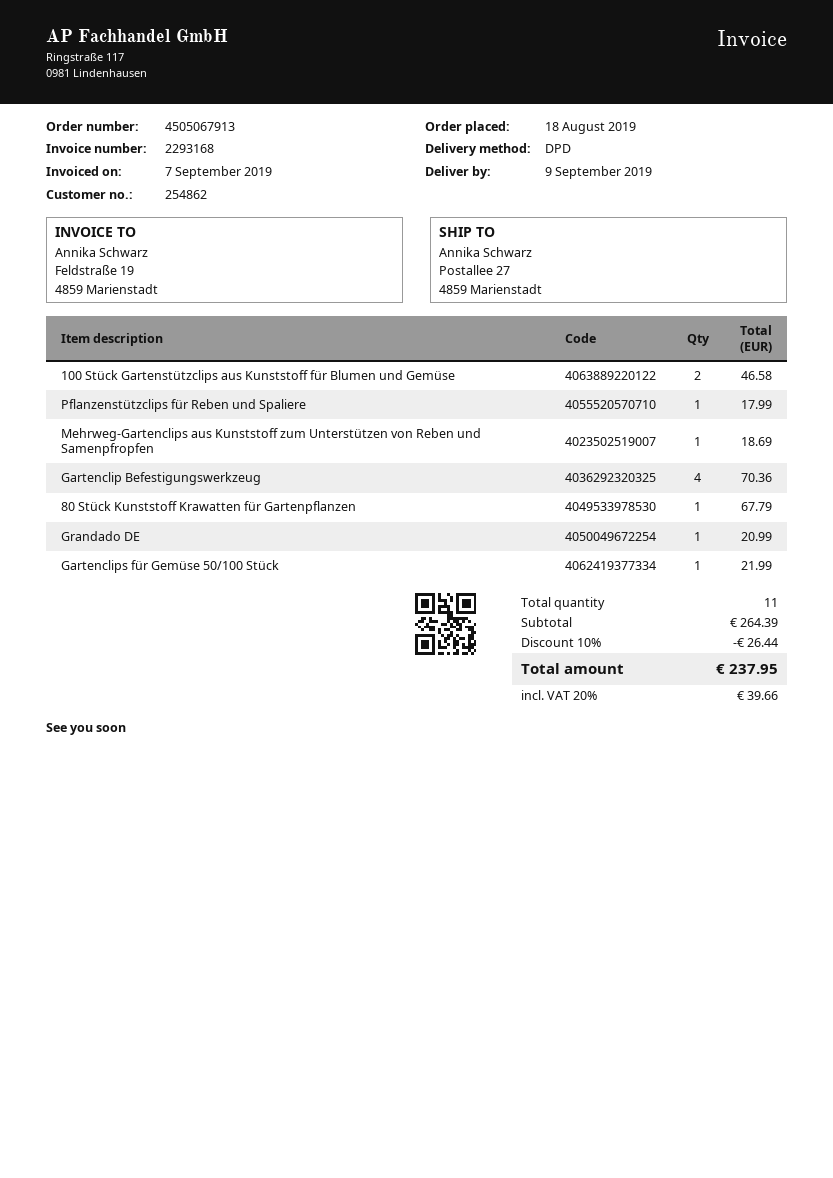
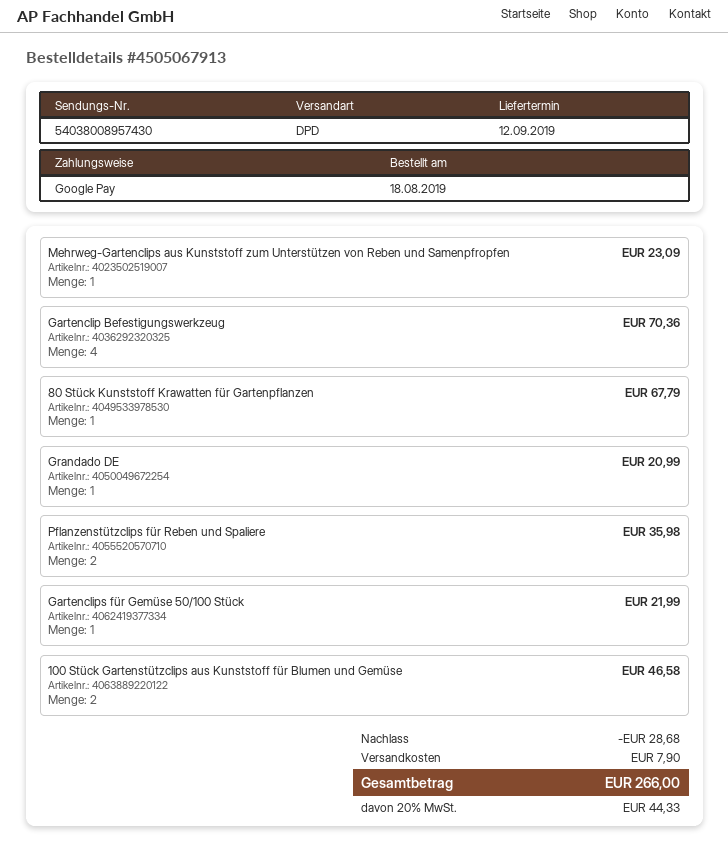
delivery date: 2019-09-09 -> 2019-09-12
Pflanzenstützclips für Reben und Spaliere: 1 for 17.99 -> 2 for 35.98
Mehrweg-Gartenclips aus Kunststoff zum Unterstützen von Reben und Samenpfropfen: 1 for 18.69 -> 1 for 23.09
discount: 26.44 -> 28.68
shipping: none -> 7.90
tax: 20% = 39.66 -> 20% = 44.33
total: 237.95 -> 266.00

